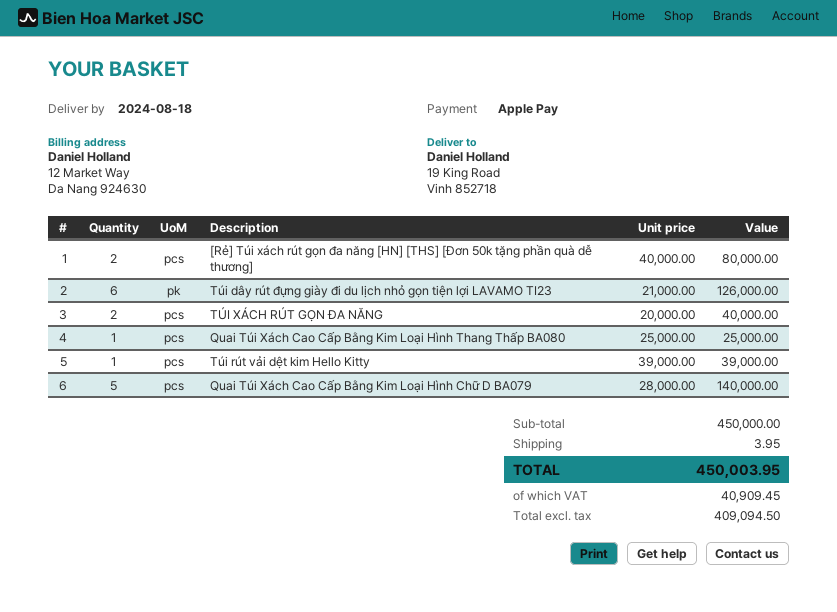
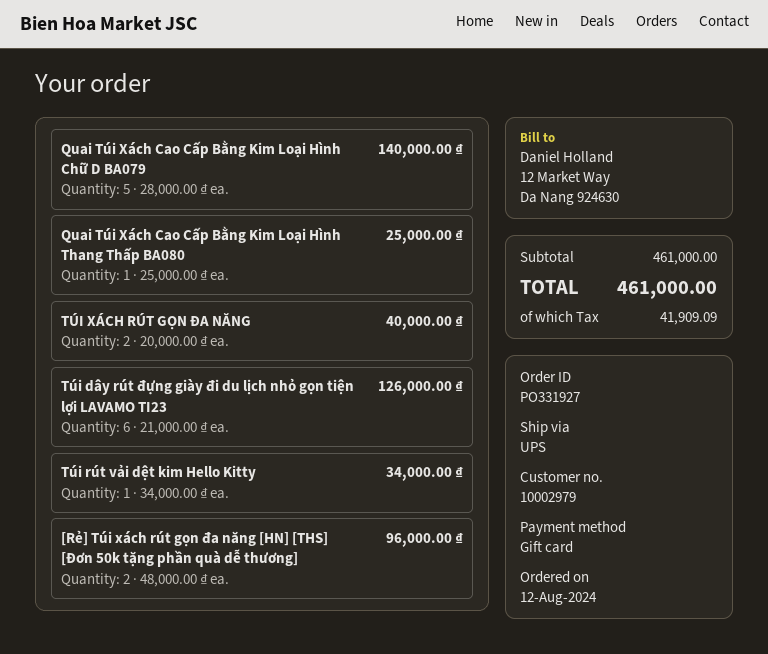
payment method: Apple Pay -> gift card
[Rẻ] Túi xách rút gọn đa năng [HN] [THS] [Đơn 50k tặng phần quà dễ thương]: 2 x 40000.00 = 80000.00 -> 2 x 48000.00 = 96000.00
Túi rút vải dệt kim Hello Kitty: 1 x 39000.00 = 39000.00 -> 1 x 34000.00 = 34000.00
subtotal: 450000.00 -> 461000.00
shipping: 3.95 -> none
tax: 40909.45 -> 41909.09
total: 450003.95 -> 461000.00

